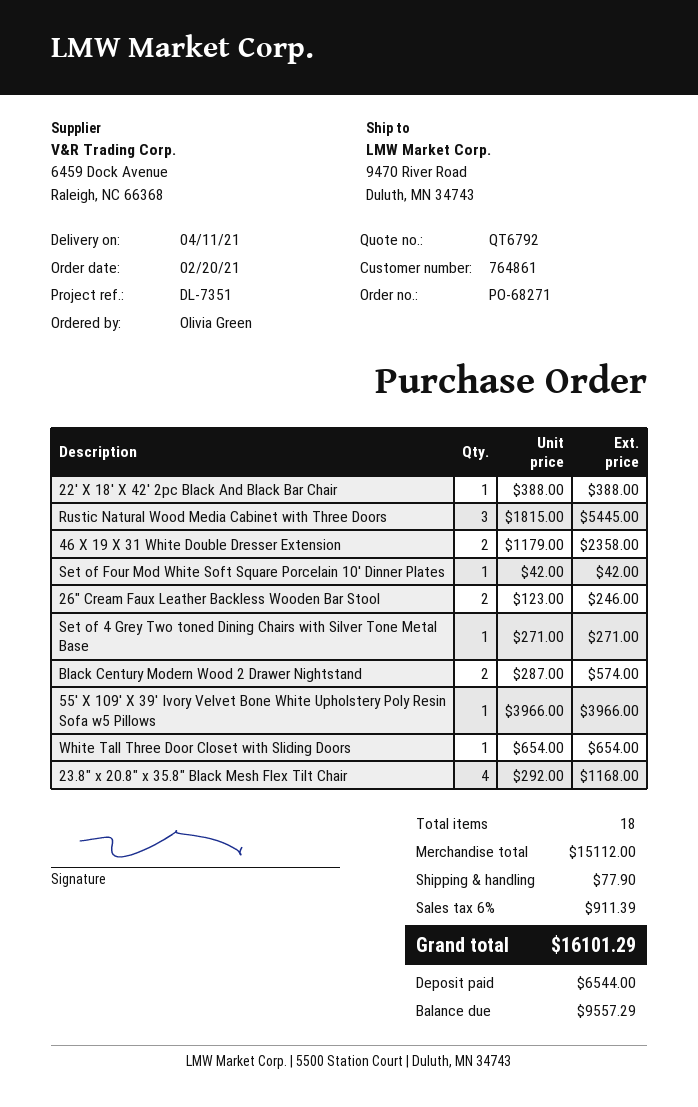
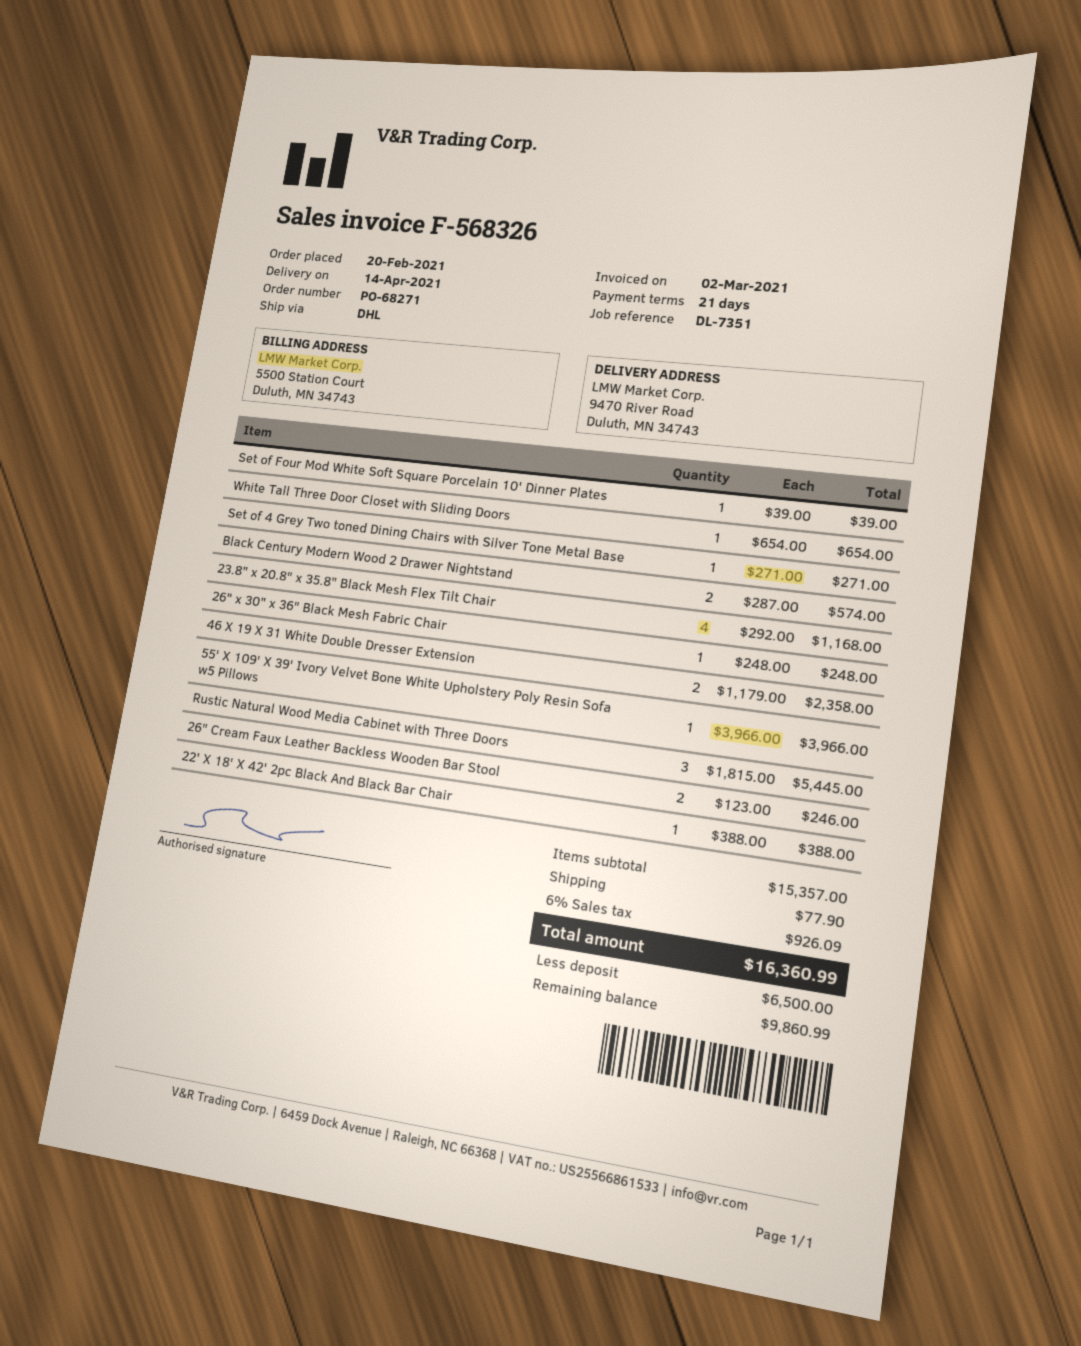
delivery date: 2021-04-11 -> 2021-04-14
Set of Four Mod White Soft Square Porcelain 10' Dinner Plates: 1 x 42.00 = 42.00 -> 1 x 39.00 = 39.00
26" x 30" x 36" Black Mesh Fabric Chair: none -> 1 x 248.00 = 248.00
subtotal: 15112.00 -> 15357.00
tax: 6% = 911.39 -> 6% = 926.09
total: 16101.29 -> 16360.99
deposit: 6544.00 -> 6500.00
balance: 9557.29 -> 9860.99

